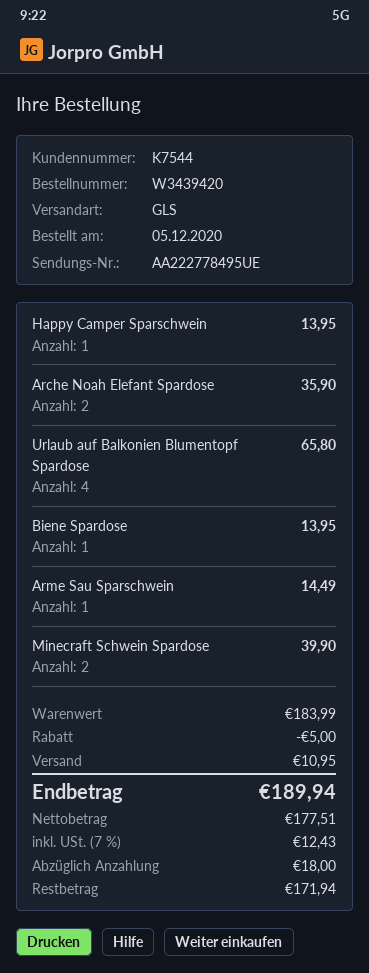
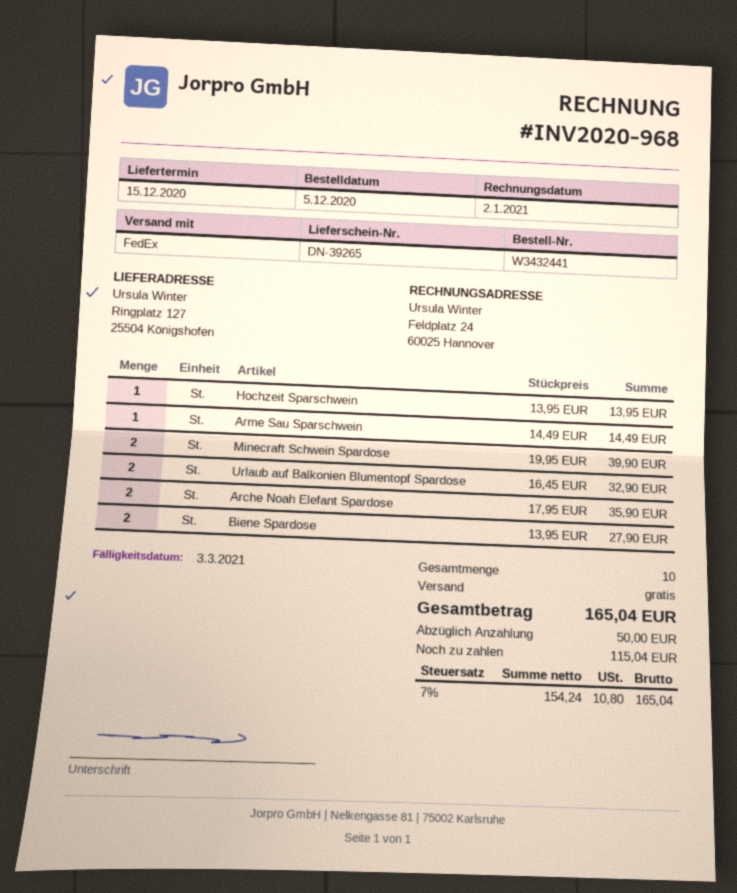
order number: W3439420 -> W3432441
shipping method: GLS -> FedEx
Happy Camper Sparschwein: 1 for 13.95 -> none
Urlaub auf Balkonien Blumentopf Spardose: 4 for 65.80 -> 2 for 32.90
Biene Spardose: 1 for 13.95 -> 2 for 27.90
Hochzeit Sparschwein: none -> 1 for 13.95
discount: 5.00 -> none
shipping: 10.95 -> 0.00
net: 177.51 -> 154.24
tax: 7% = 12.43 -> 7% = 10.80
total: 189.94 -> 165.04
deposit: 18.00 -> 50.00
balance: 171.94 -> 115.04

